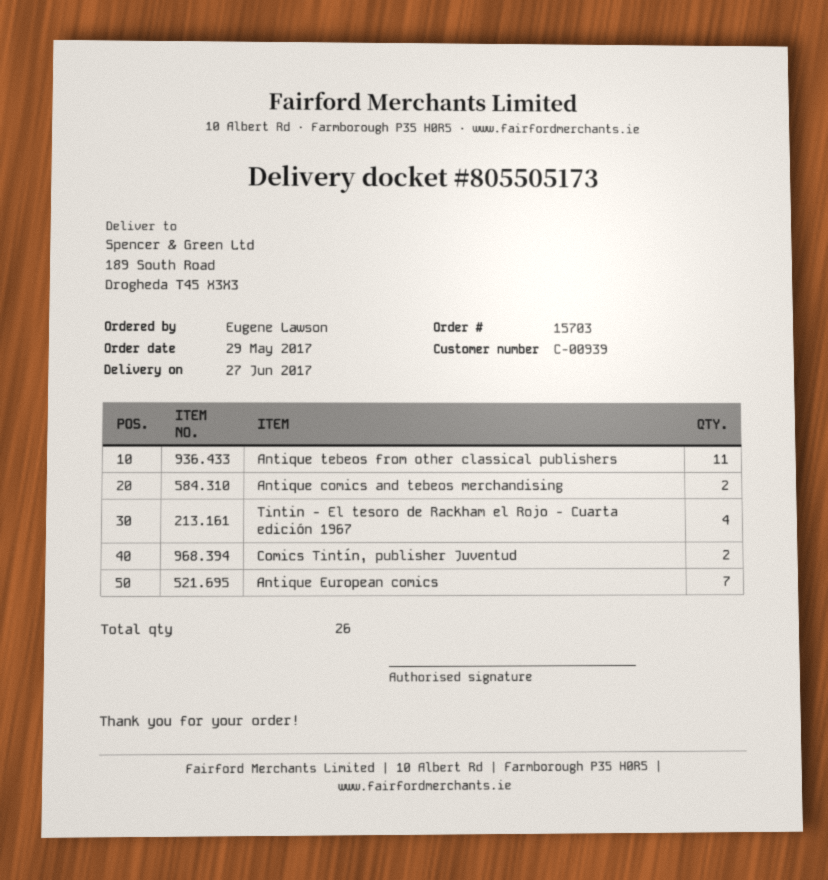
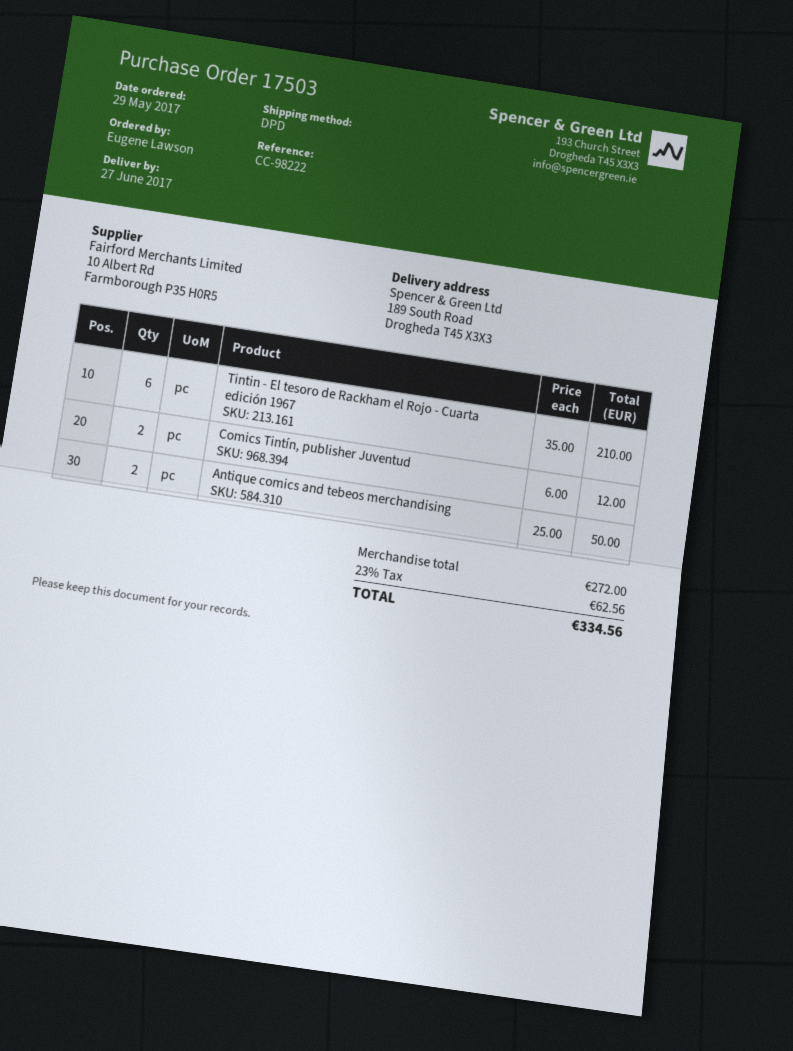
order number: 15703 -> 17503
Antique tebeos from other classical publishers: 11 -> none
Tintin - El tesoro de Rackham el Rojo - Cuarta edición 1967: 4 -> 6
Antique European comics: 7 -> none

